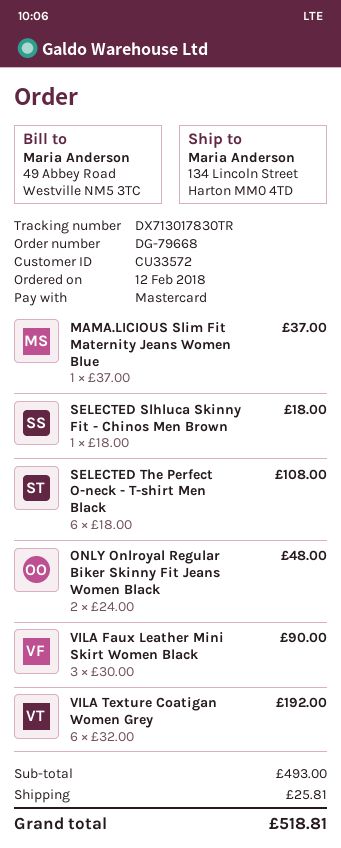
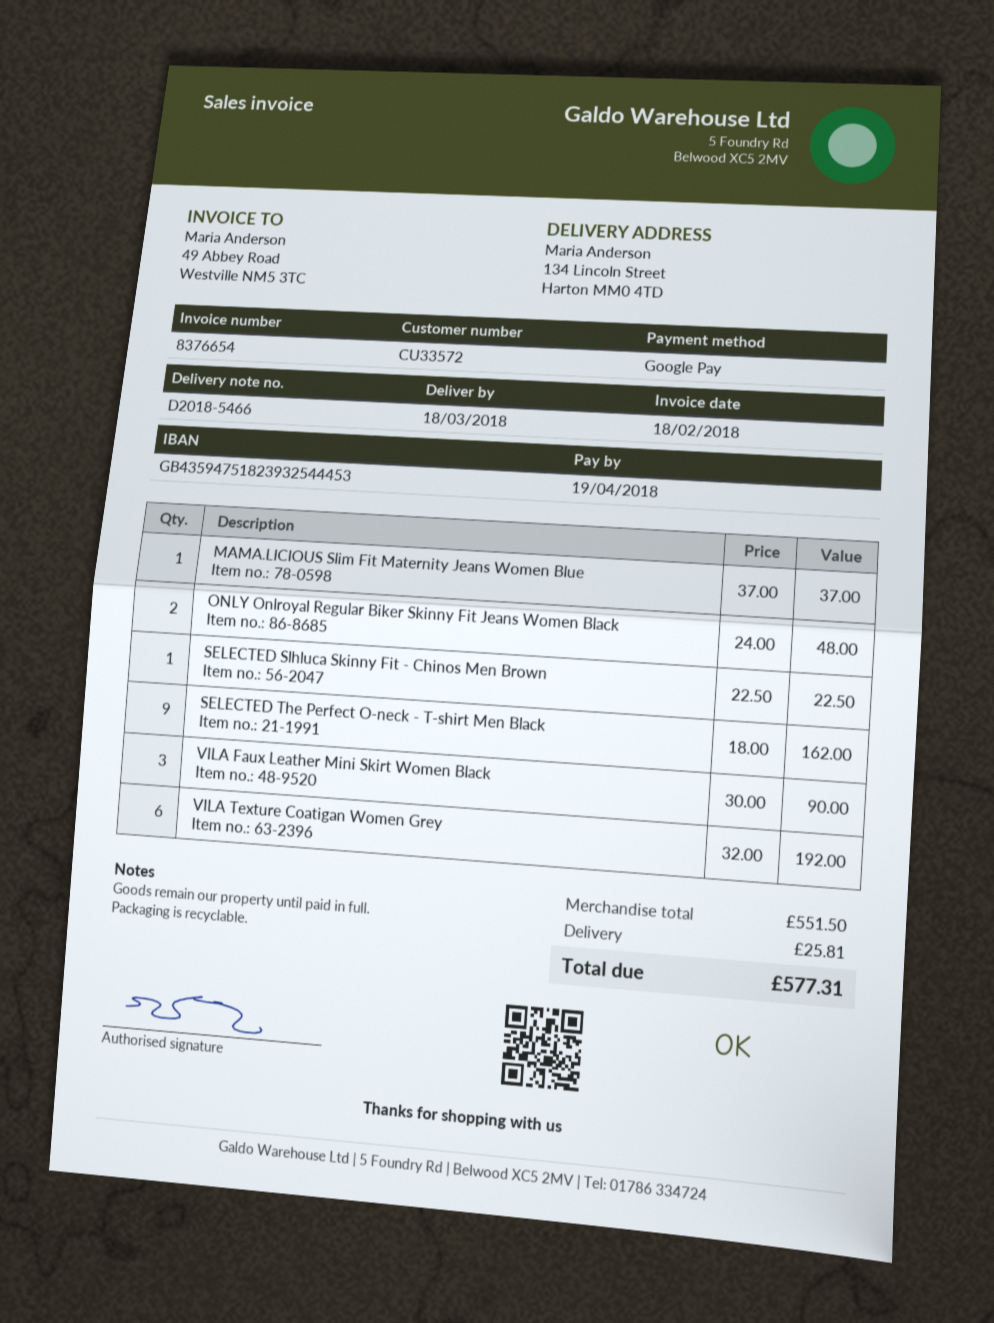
payment method: Mastercard -> Google Pay
SELECTED Slhluca Skinny Fit - Chinos Men Brown: 1 x 18.00 = 18.00 -> 1 x 22.50 = 22.50
SELECTED The Perfect O-neck - T-shirt Men Black: 6 x 18.00 = 108.00 -> 9 x 18.00 = 162.00
subtotal: 493.00 -> 551.50
total: 518.81 -> 577.31

